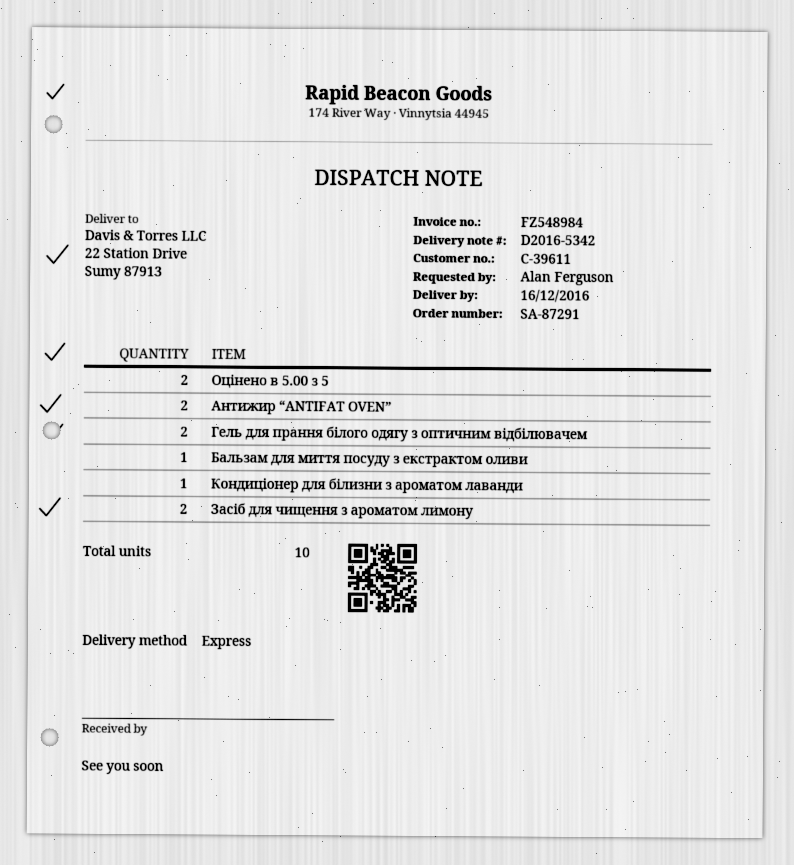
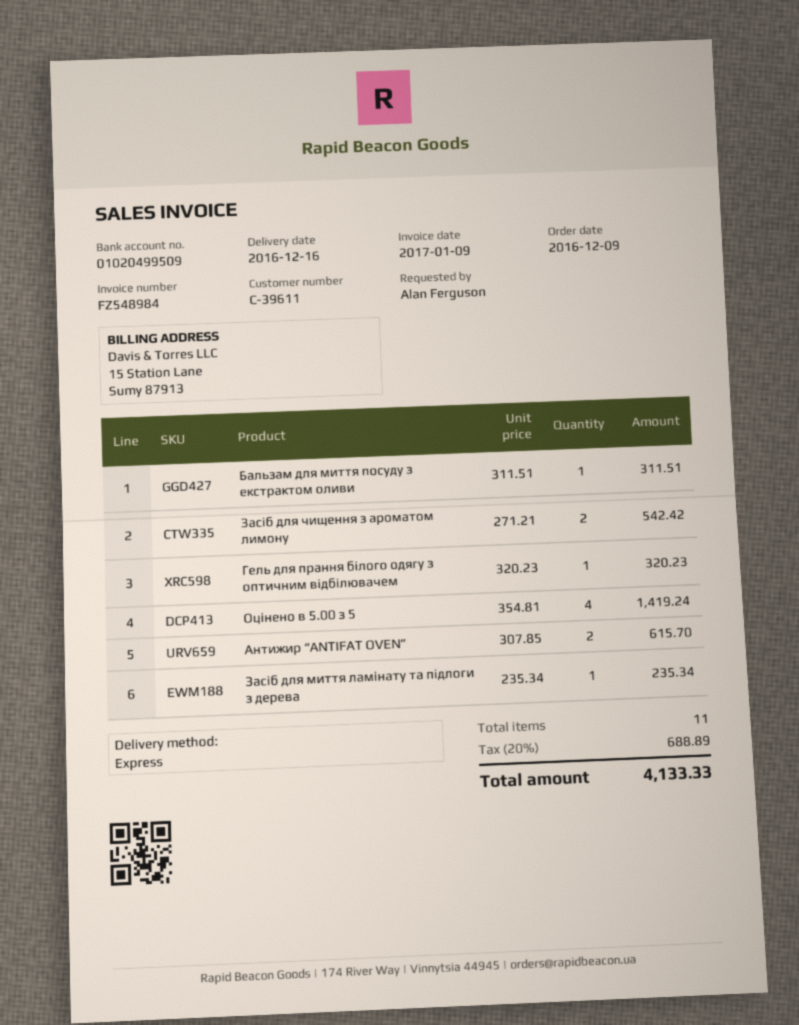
Оцінено в 5.00 з 5: 2 -> 4
Гель для прання білого одягу з оптичним відбілювачем: 2 -> 1
Кондиціонер для білизни з ароматом лаванди: 1 -> none
Засіб для миття ламінату та підлоги з дерева: none -> 1
total quantity: 10 -> 11

